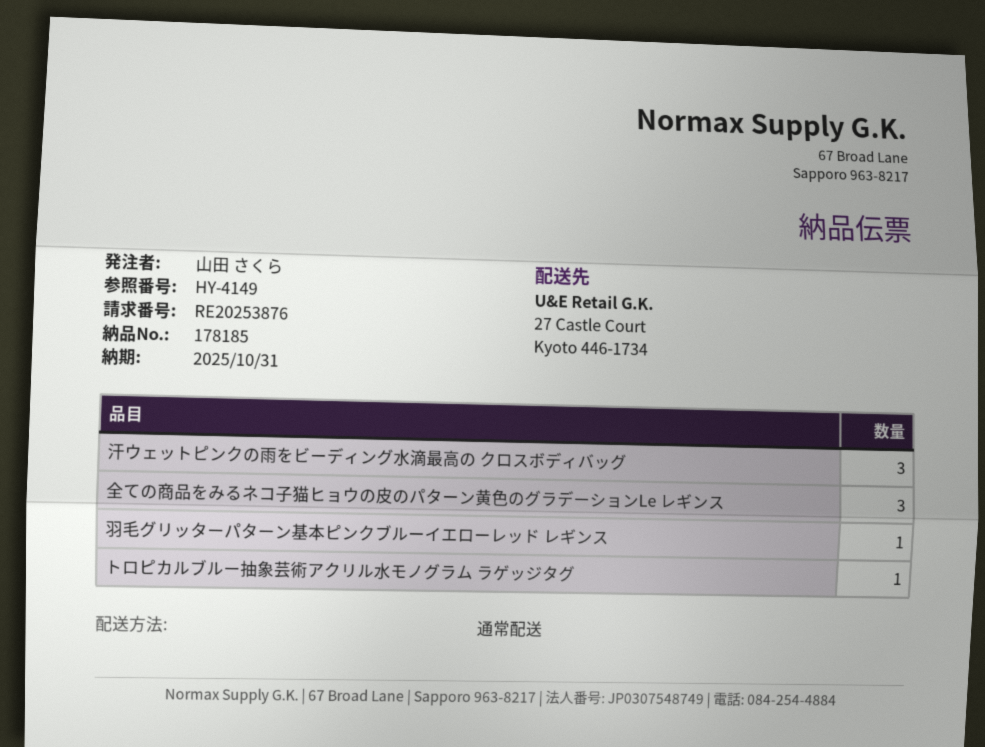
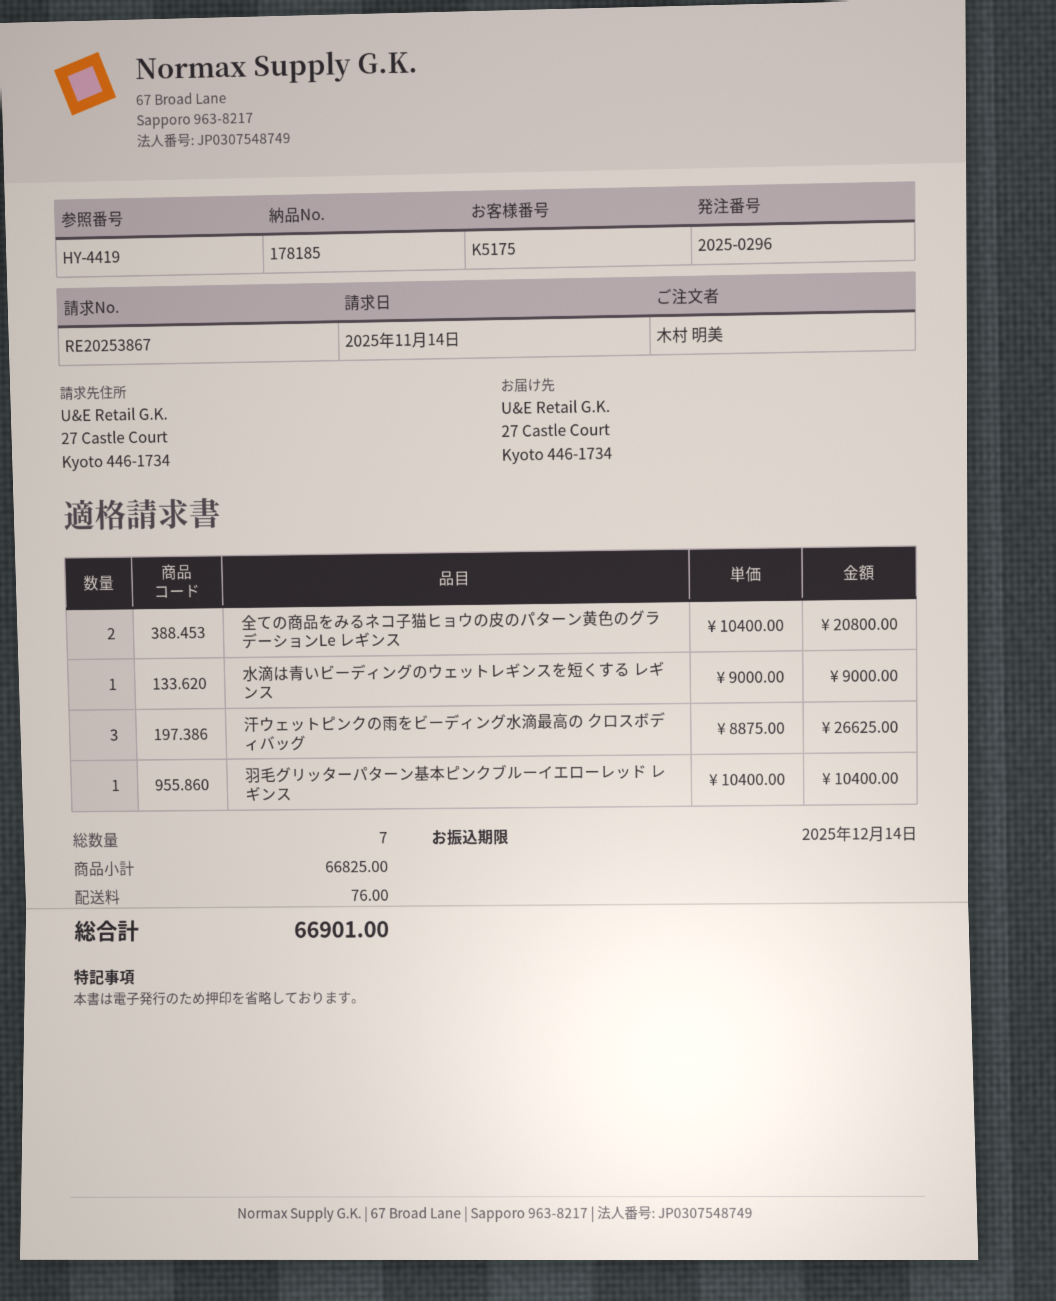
invoice number: RE20253876 -> RE20253867
reference: HY-4149 -> HY-4419
ordered by: 山田 さくら -> 木村 明美
全ての商品をみるネコ子猫ヒョウの皮のパターン黄色のグラデーションLe レギンス: 3 -> 2
トロピカルブルー抽象芸術アクリル水モノグラム ラゲッジタグ: 1 -> none
水滴は青いビーディングのウェットレギンスを短くする レギンス: none -> 1

